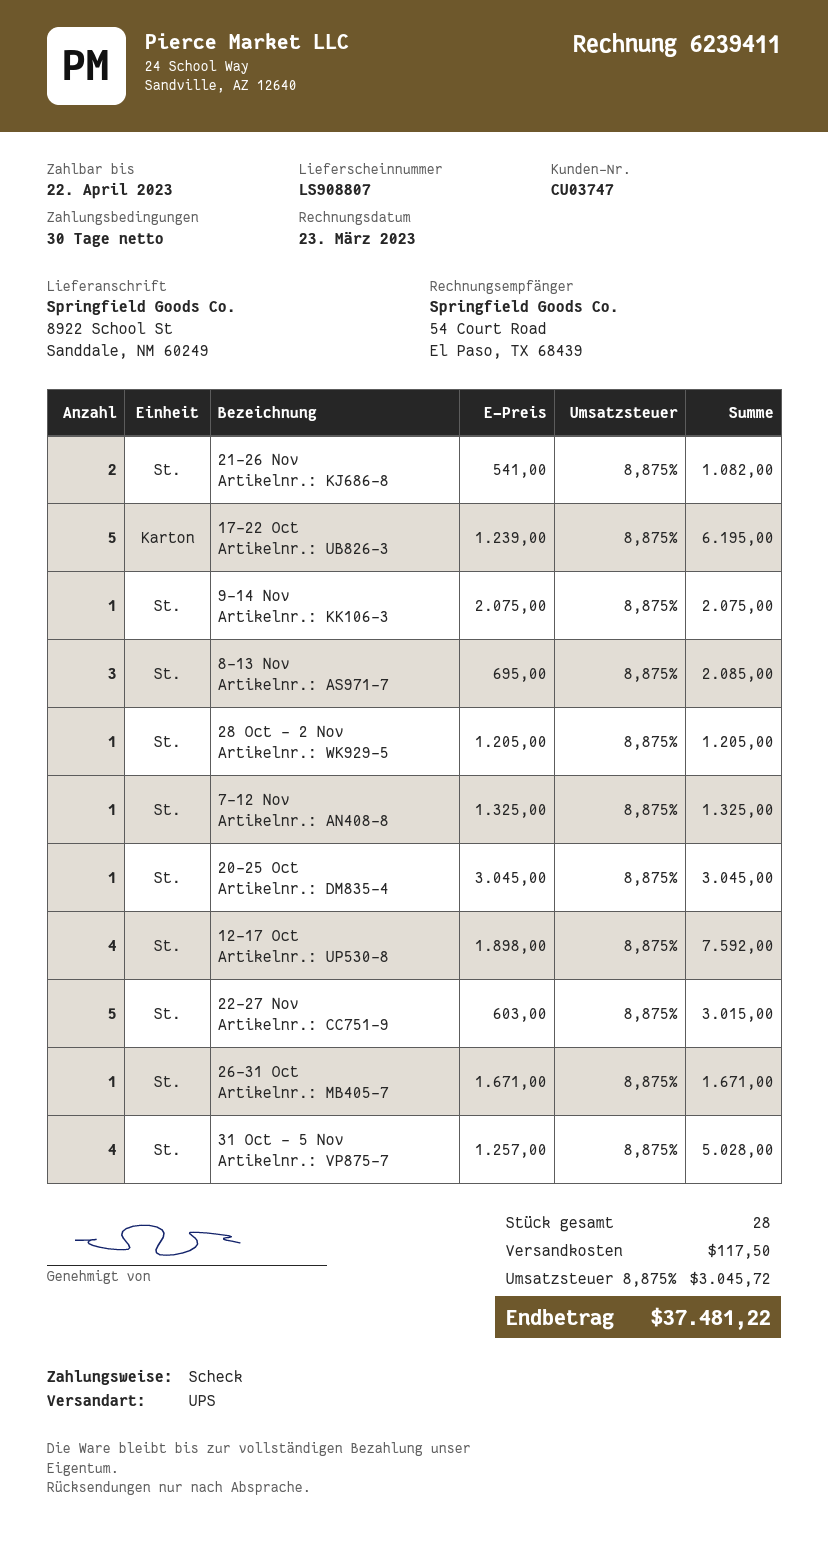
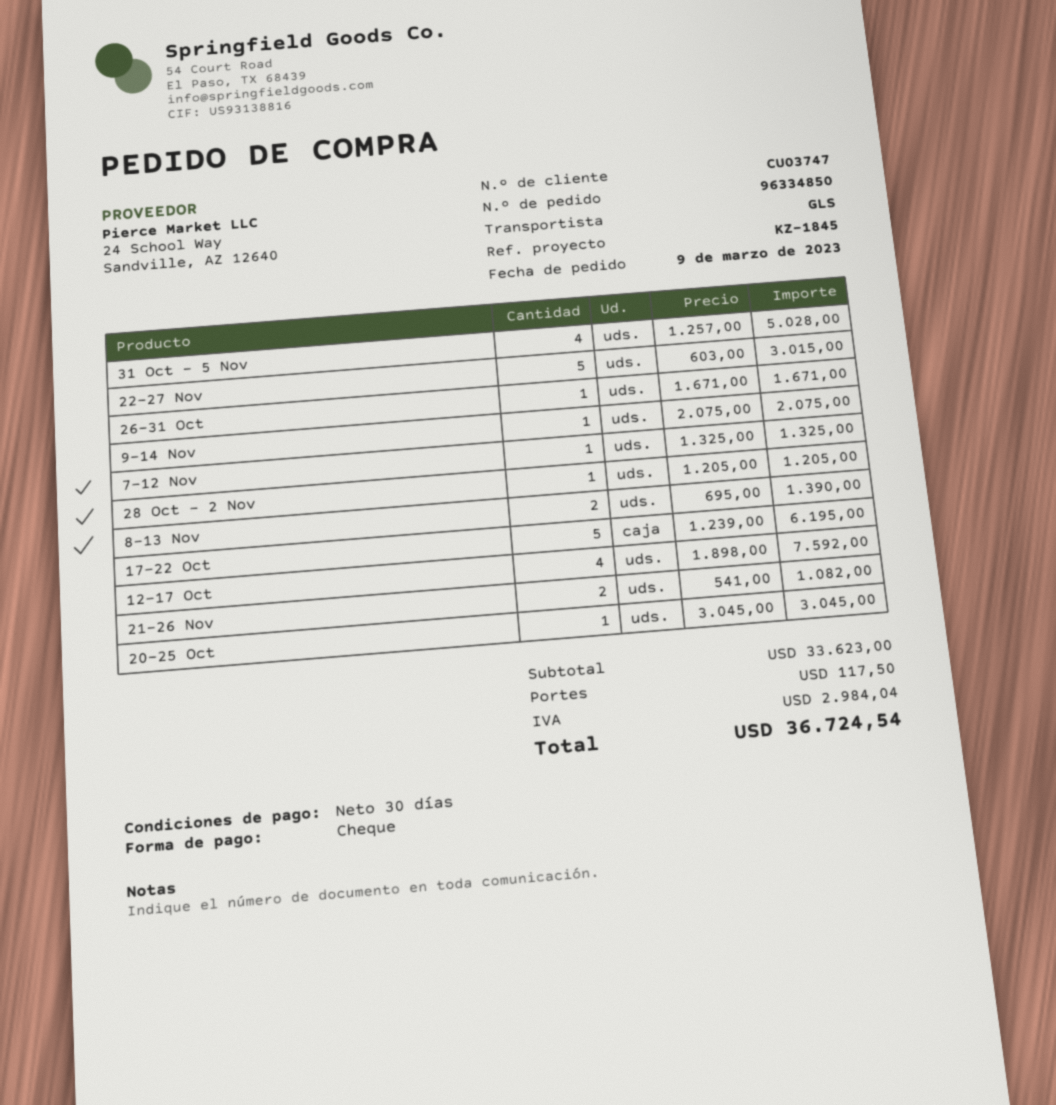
shipping method: UPS -> GLS
8–13 Nov: 3 x 695.00 = 2085.00 -> 2 x 695.00 = 1390.00
tax: 3045.72 -> 2984.04
total: 37481.22 -> 36724.54

